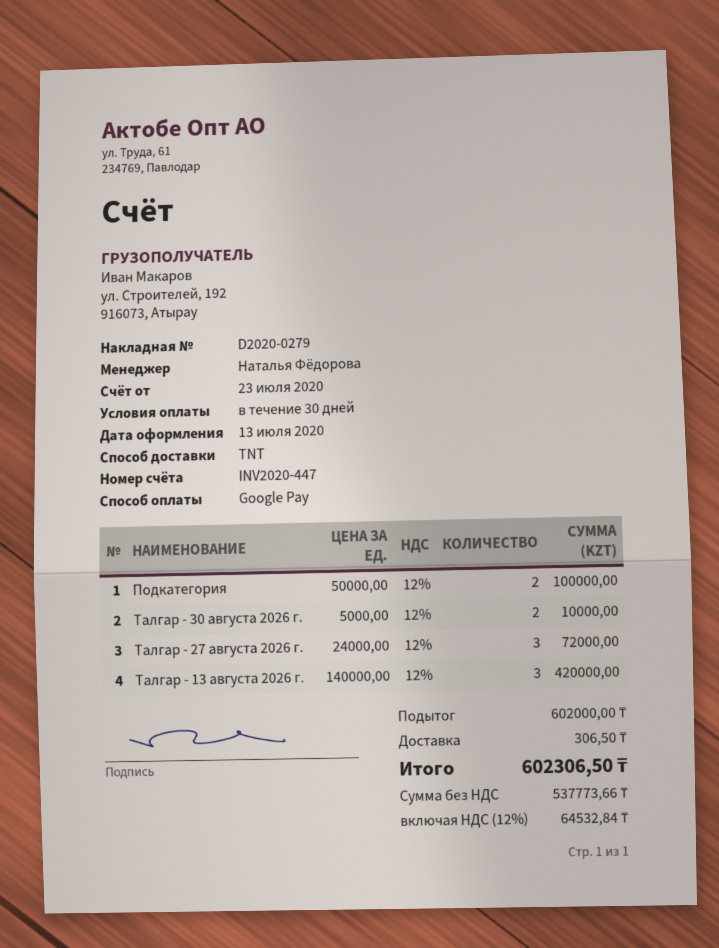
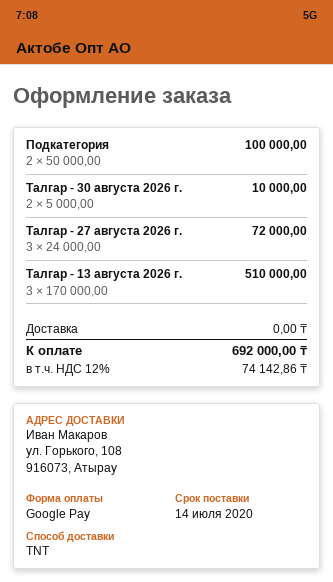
ship to: ул. Строителей, 192, 916073, Атырау -> ул. Горького, 108, 916073, Атырау
Талгар - 13 августа 2026 г.: 3 x 140000.00 = 420000.00 -> 3 x 170000.00 = 510000.00
shipping: 306.50 -> 0.00
tax: 12% = 64532.84 -> 12% = 74142.86
total: 602306.50 -> 692000.00

